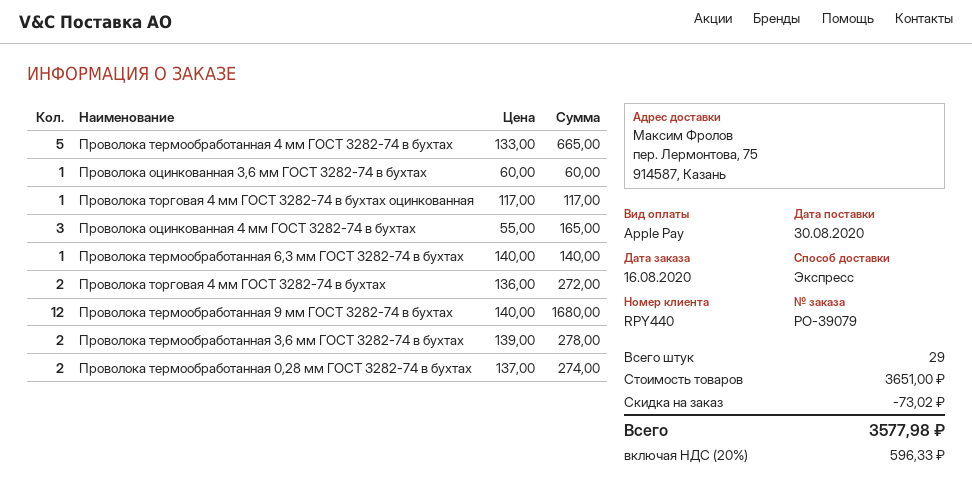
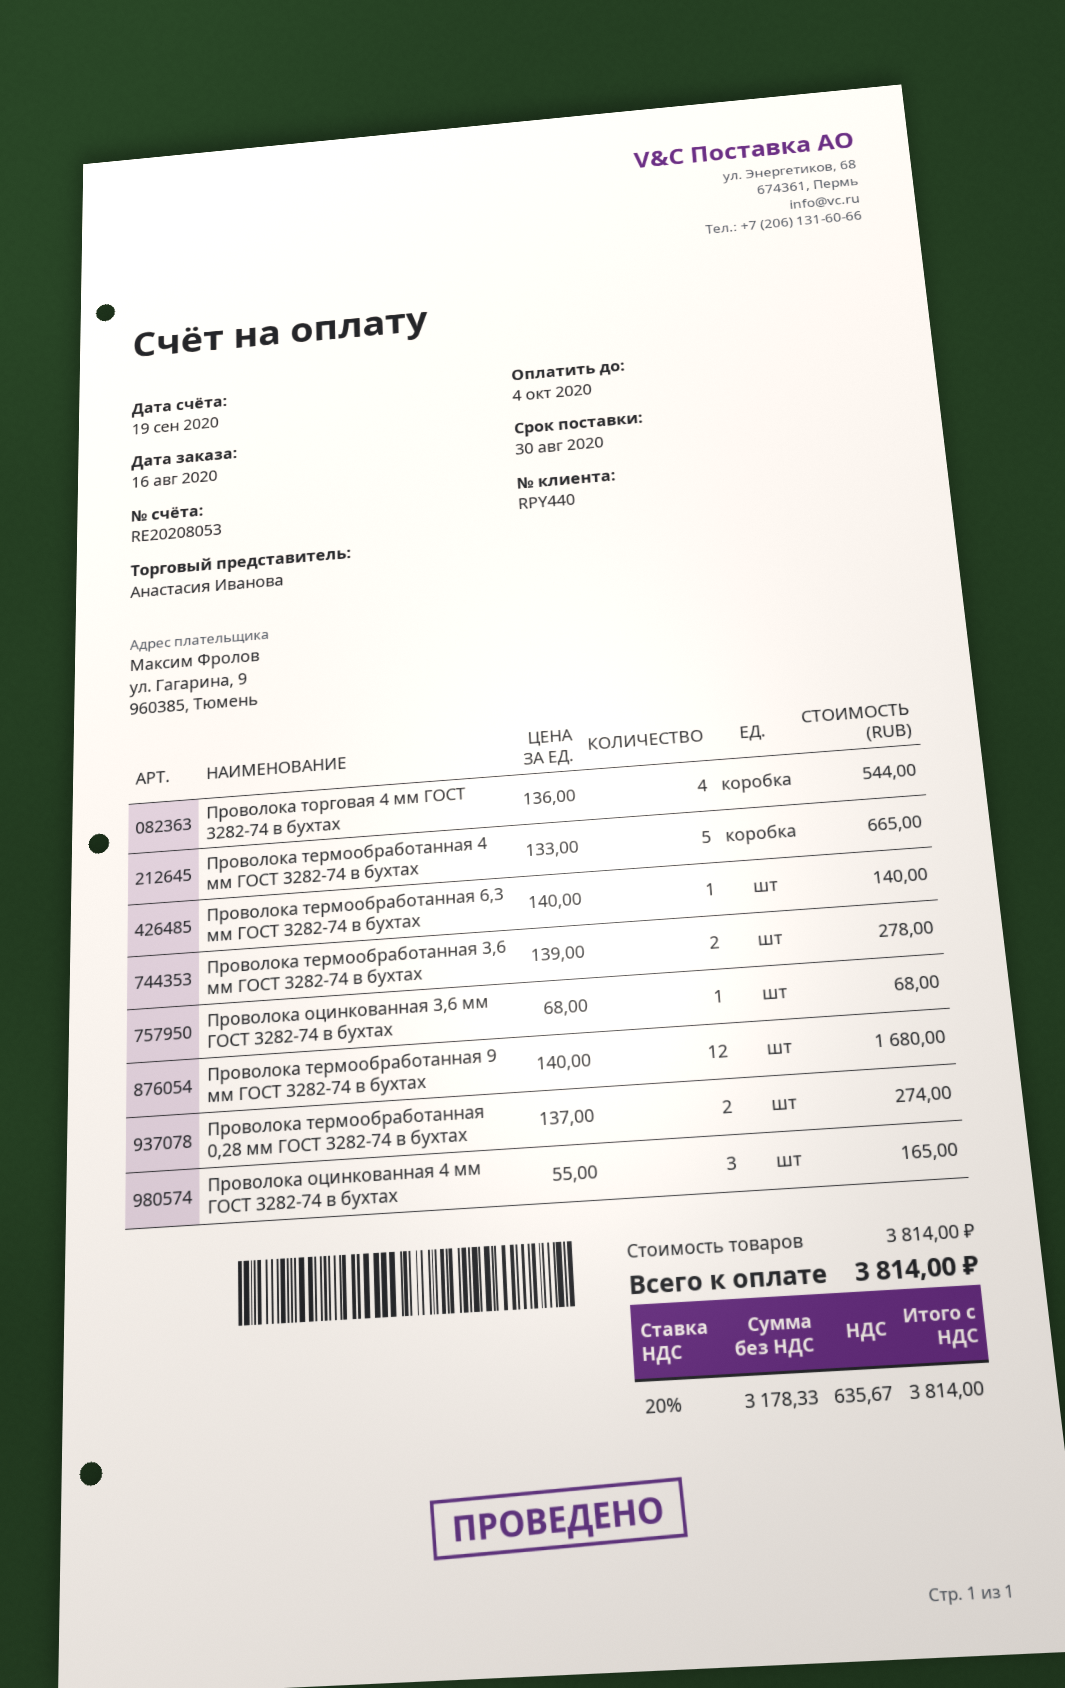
Проволока оцинкованная 3,6 мм ГОСТ 3282-74 в бухтах: 1 x 60.00 = 60.00 -> 1 x 68.00 = 68.00
Проволока торговая 4 мм ГОСТ 3282-74 в бухтах оцинкованная: 1 x 117.00 = 117.00 -> none
Проволока торговая 4 мм ГОСТ 3282-74 в бухтах: 2 x 136.00 = 272.00 -> 4 x 136.00 = 544.00
subtotal: 3651.00 -> 3814.00
discount: 73.02 -> none
tax: 20% = 596.33 -> 20% = 635.67
total: 3577.98 -> 3814.00

